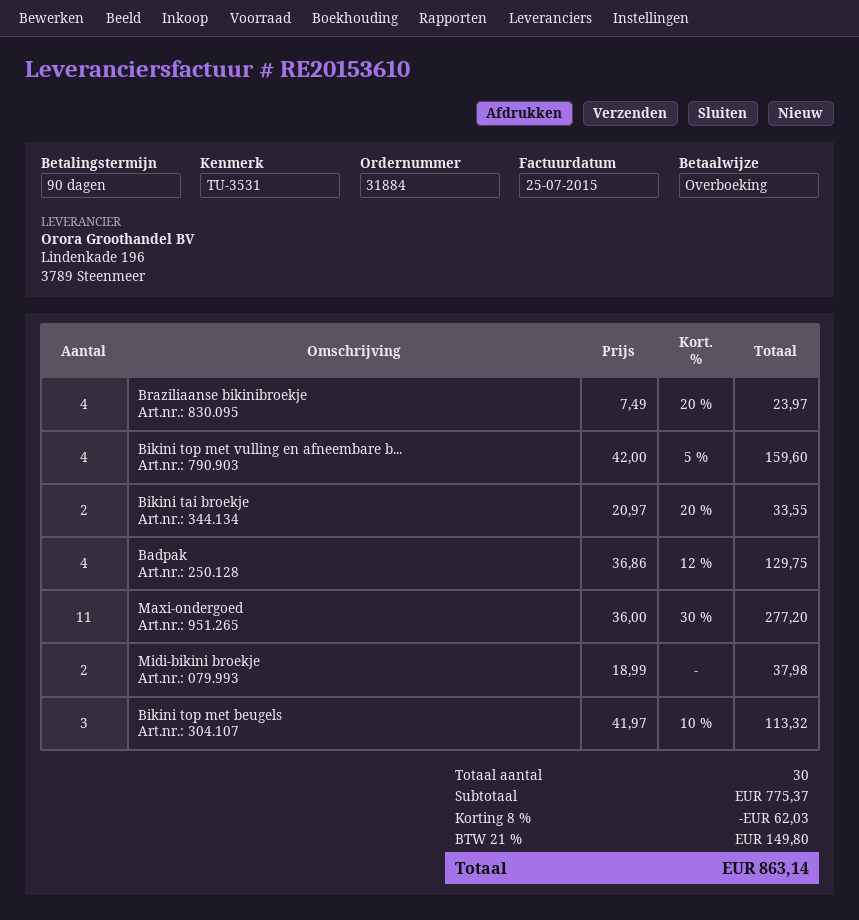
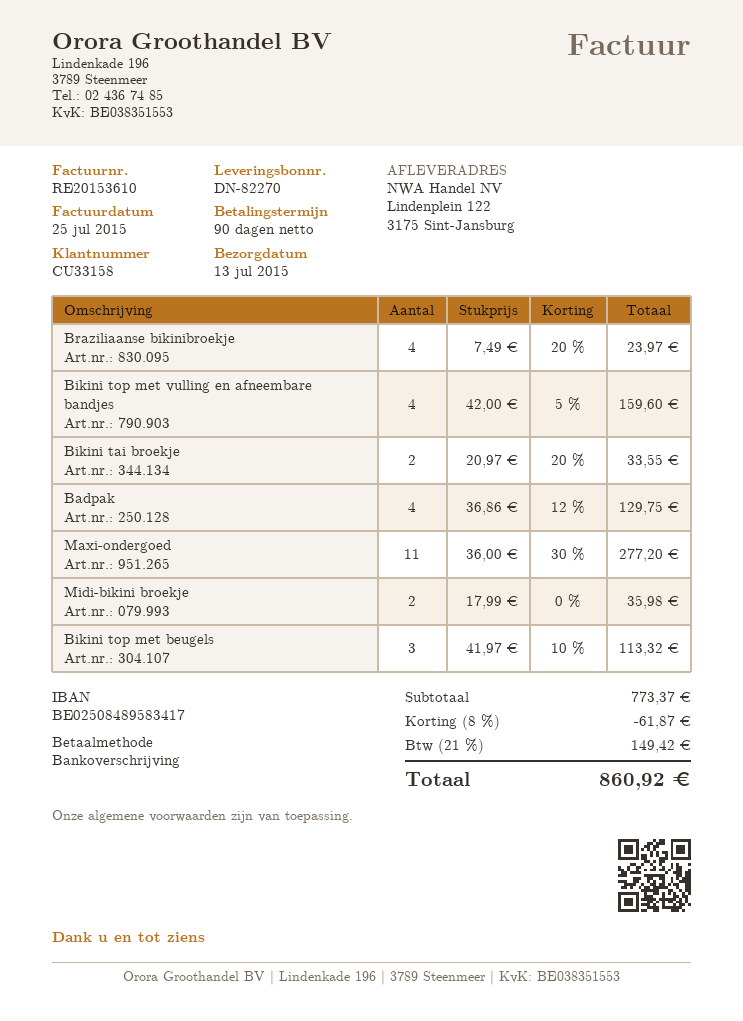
Midi-bikini broekje: 2 x 18.99 = 37.98 -> 2 x 17.99 = 35.98
subtotal: 775.37 -> 773.37
discount: 8% = 62.03 -> 8% = 61.87
tax: 21% = 149.80 -> 21% = 149.42
total: 863.14 -> 860.92

